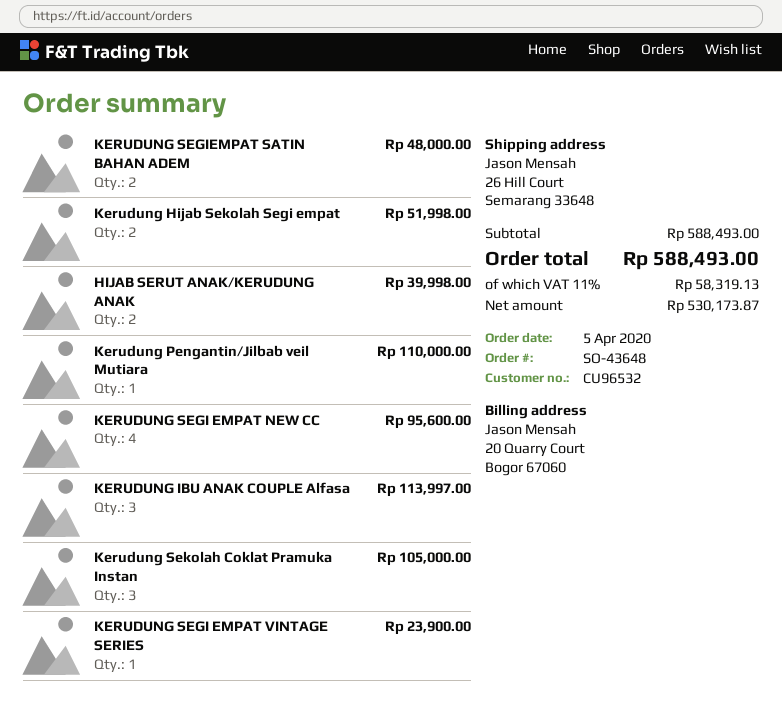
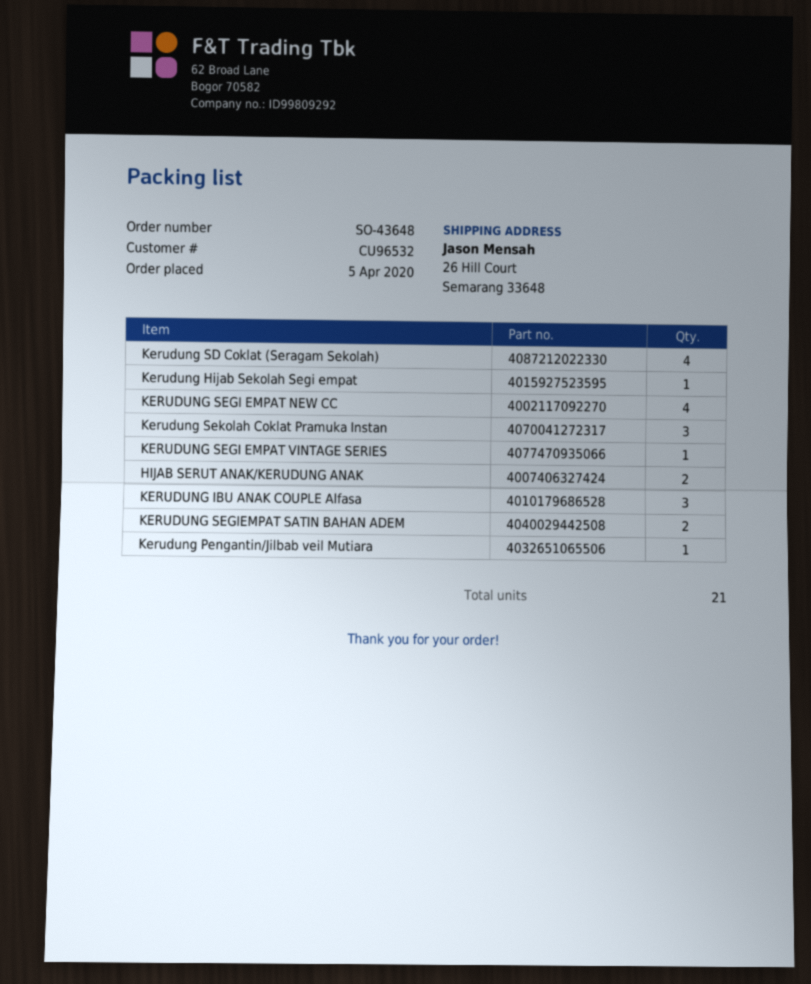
Kerudung Hijab Sekolah Segi empat: 2 -> 1
Kerudung SD Coklat (Seragam Sekolah): none -> 4

